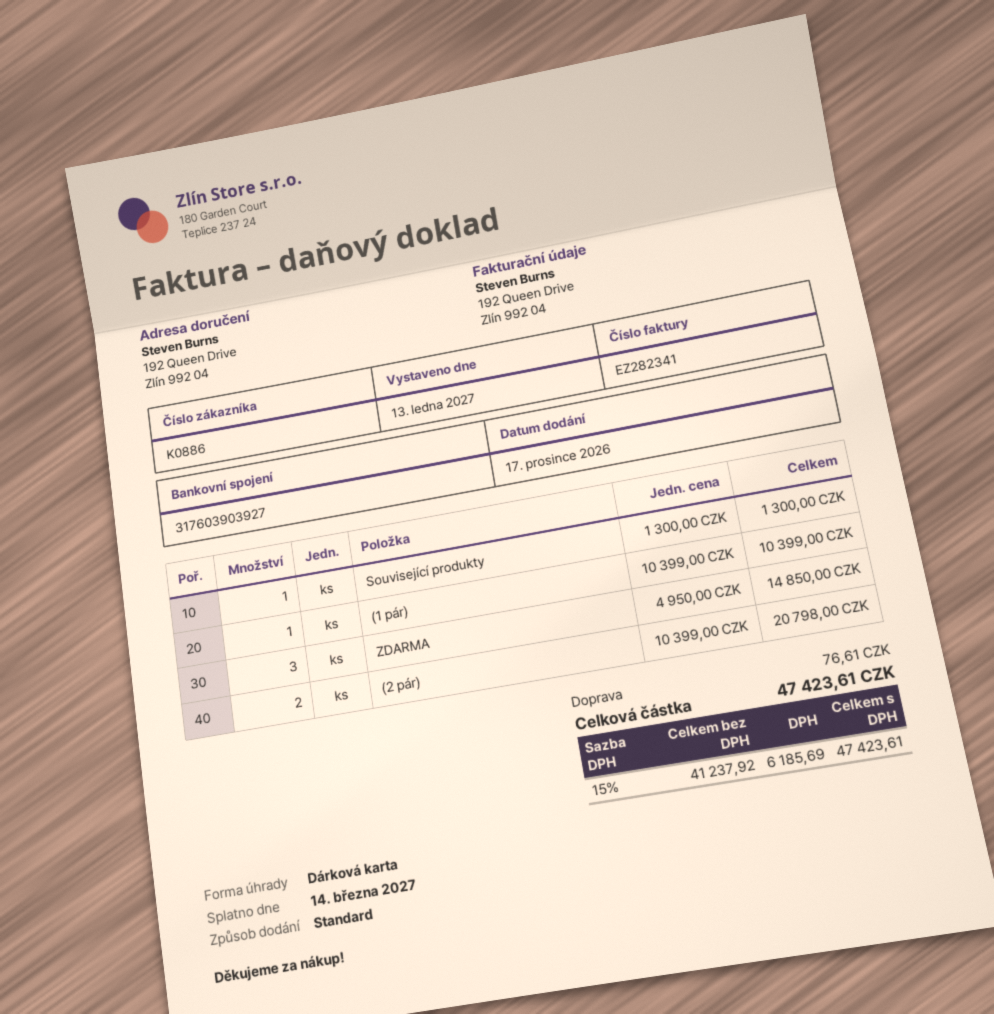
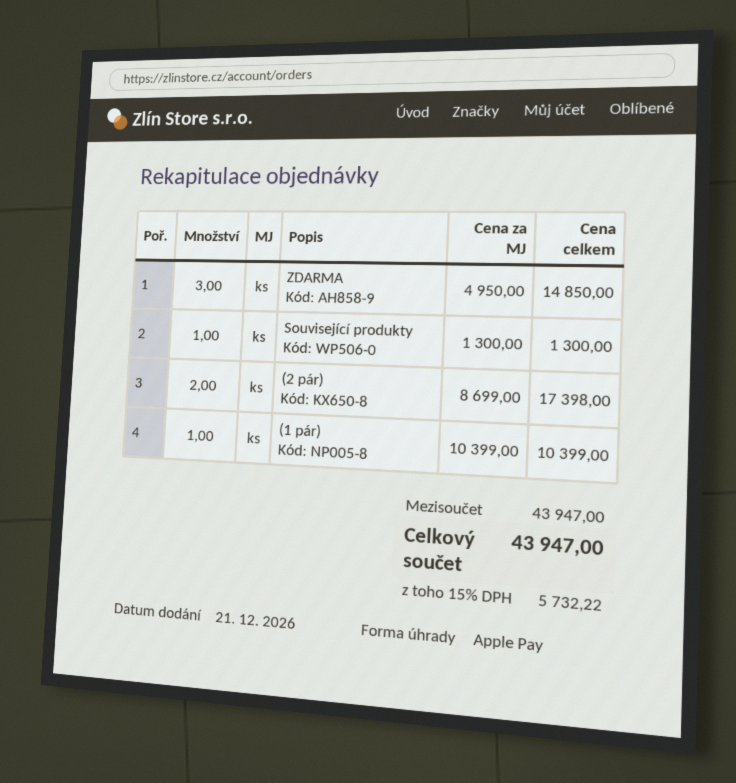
delivery date: 2026-12-17 -> 2026-12-21
payment method: gift card -> Apple Pay
(2 pár): 2 x 10399.00 = 20798.00 -> 2 x 8699.00 = 17398.00
shipping: 76.61 -> none
tax: 15% = 6185.69 -> 15% = 5732.22
total: 47423.61 -> 43947.00

